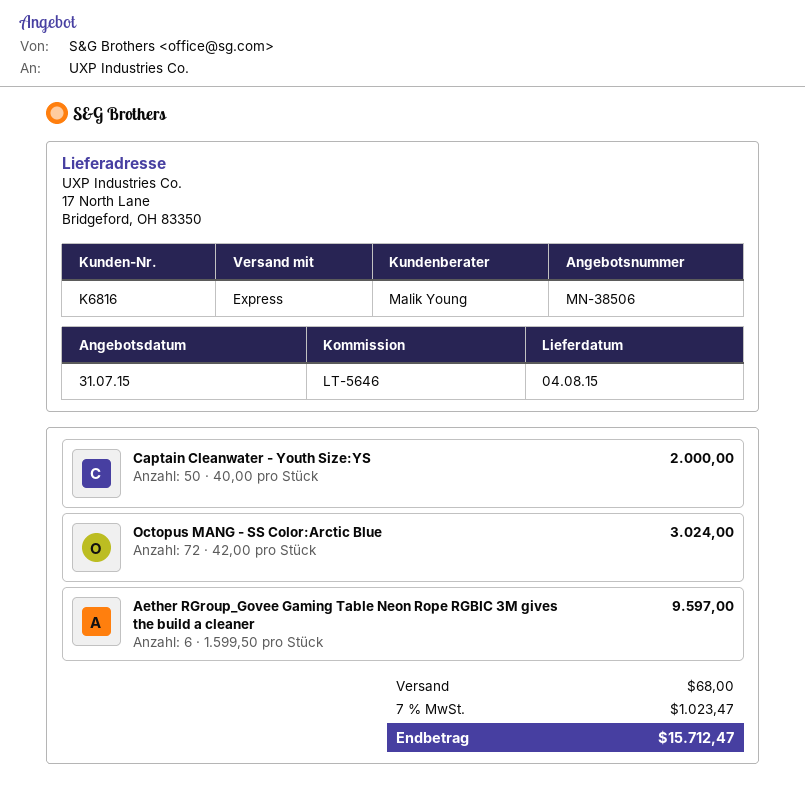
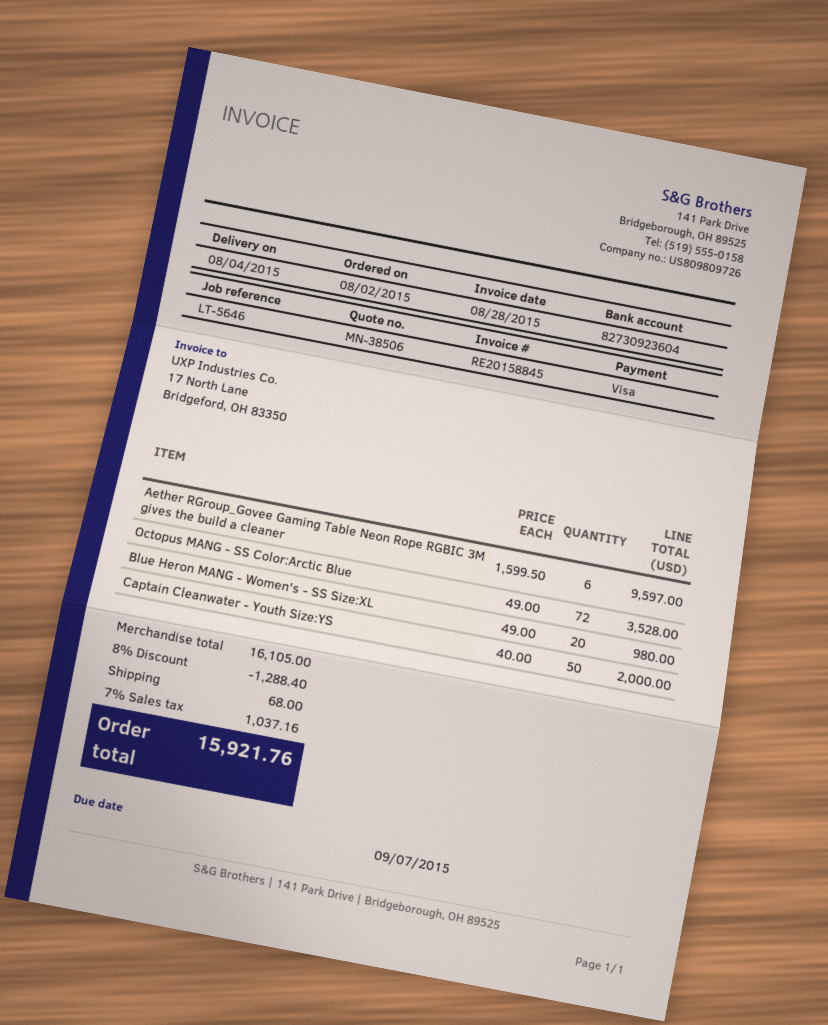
Octopus MANG - SS Color:Arctic Blue: 72 x 42.00 = 3024.00 -> 72 x 49.00 = 3528.00
Blue Heron MANG - Women's - SS Size:XL: none -> 20 x 49.00 = 980.00
discount: none -> 8% = 1288.40
tax: 7% = 1023.47 -> 7% = 1037.16
total: 15712.47 -> 15921.76

